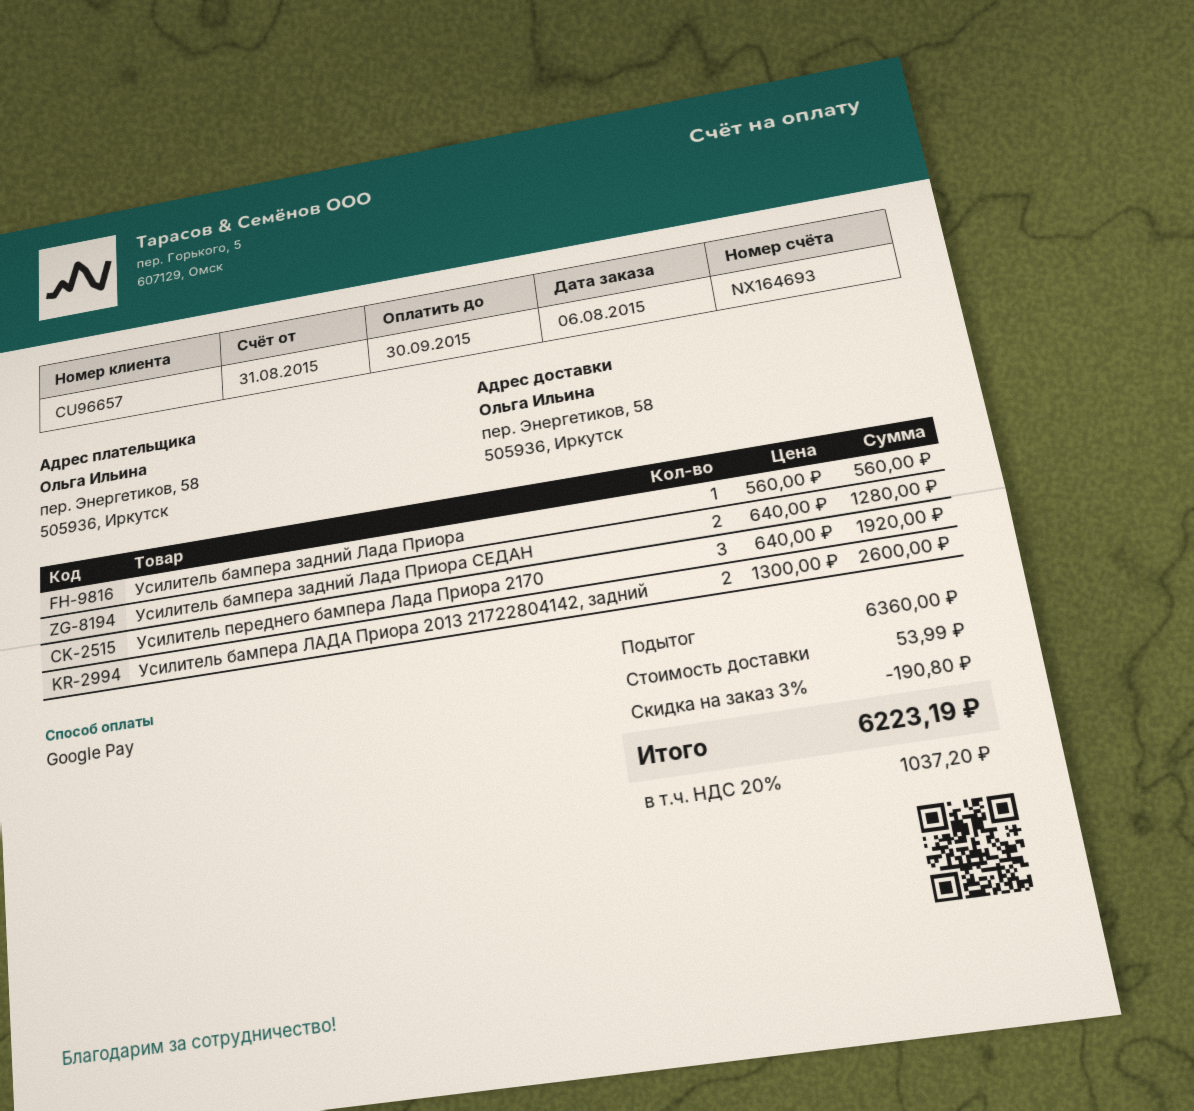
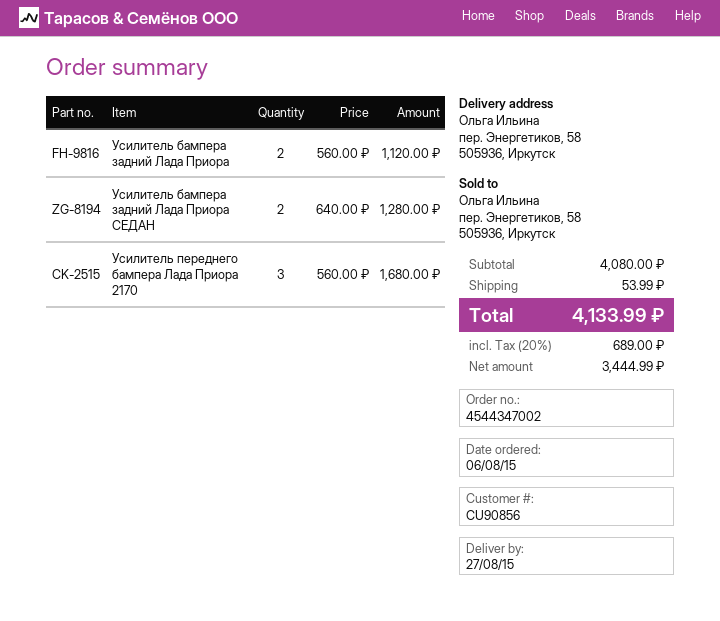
customer number: CU96657 -> CU90856
Усилитель бампера задний Лада Приора: 1 x 560.00 = 560.00 -> 2 x 560.00 = 1120.00
Усилитель переднего бампера Лада Приора 2170: 3 x 640.00 = 1920.00 -> 3 x 560.00 = 1680.00
Усилитель бампера ЛАДА Приора 2013 21722804142, задний: 2 x 1300.00 = 2600.00 -> none
subtotal: 6360.00 -> 4080.00
discount: 3% = 190.80 -> none
tax: 20% = 1037.20 -> 20% = 689.00
total: 6223.19 -> 4133.99

